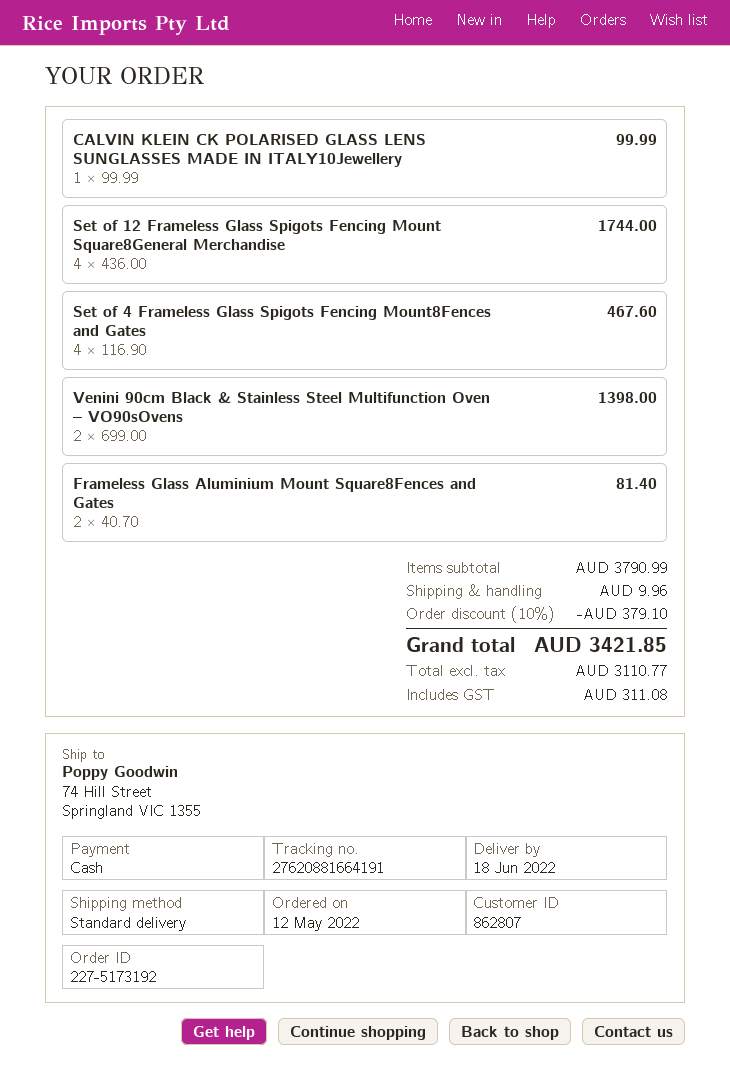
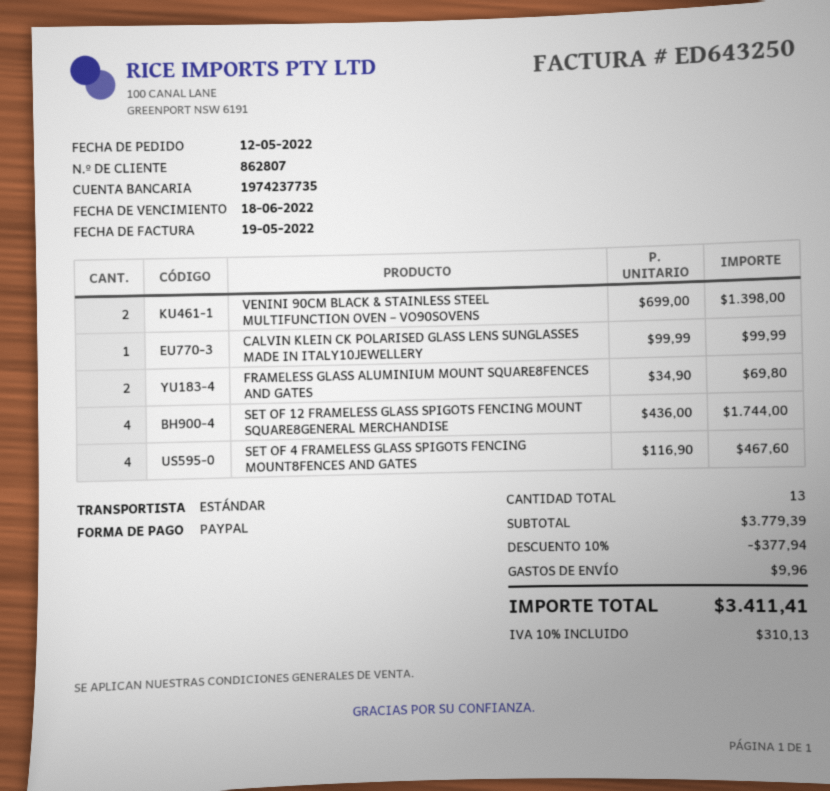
payment method: cash -> PayPal
Frameless Glass Aluminium Mount Square8Fences and Gates: 2 x 40.70 = 81.40 -> 2 x 34.90 = 69.80
subtotal: 3790.99 -> 3779.39
discount: 10% = 379.10 -> 10% = 377.94
tax: 311.08 -> 310.13
total: 3421.85 -> 3411.41

